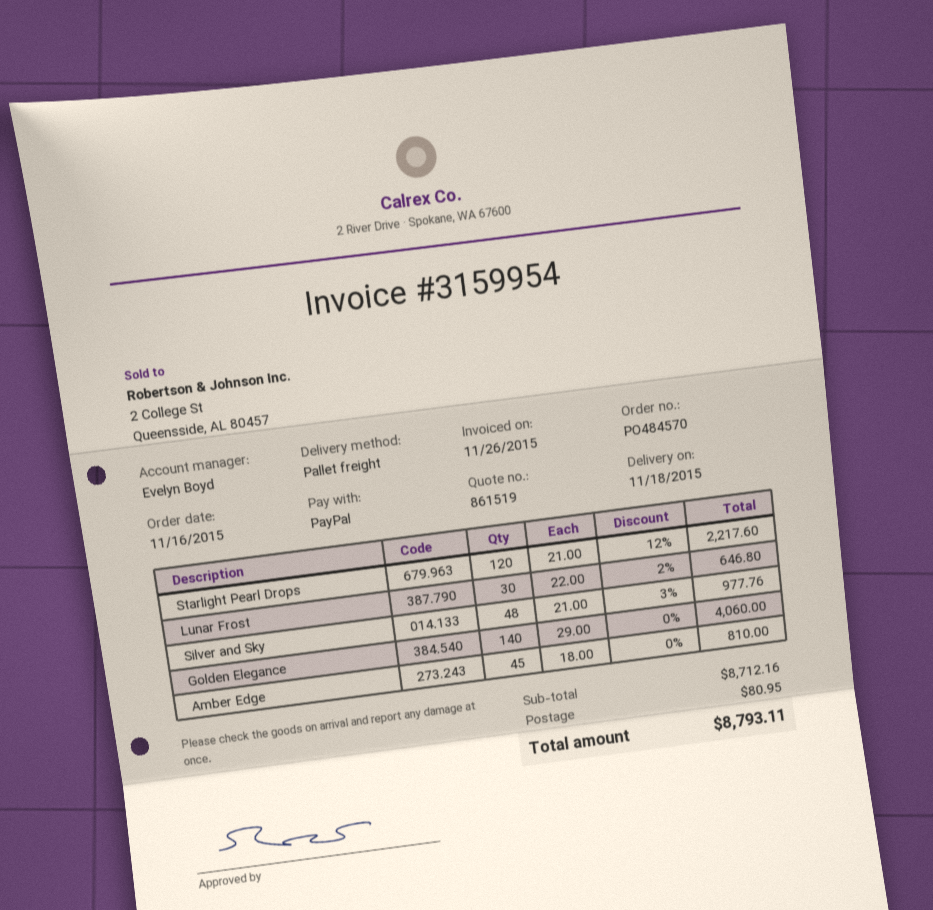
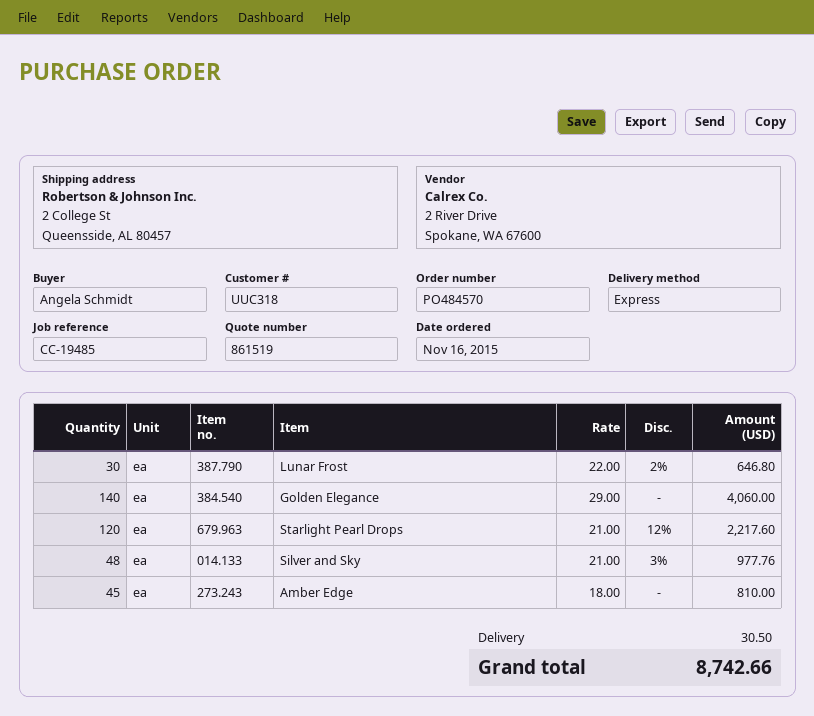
shipping method: pallet freight -> express
shipping: 80.95 -> 30.50
total: 8793.11 -> 8742.66

